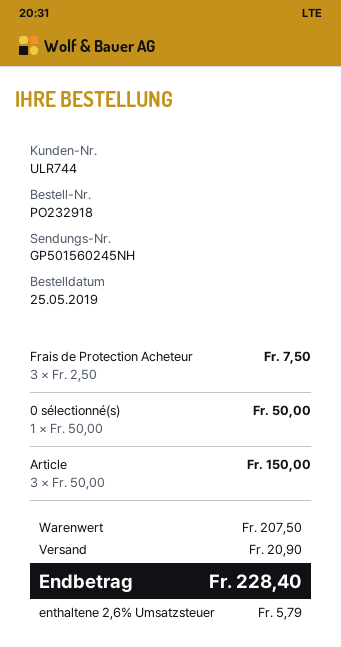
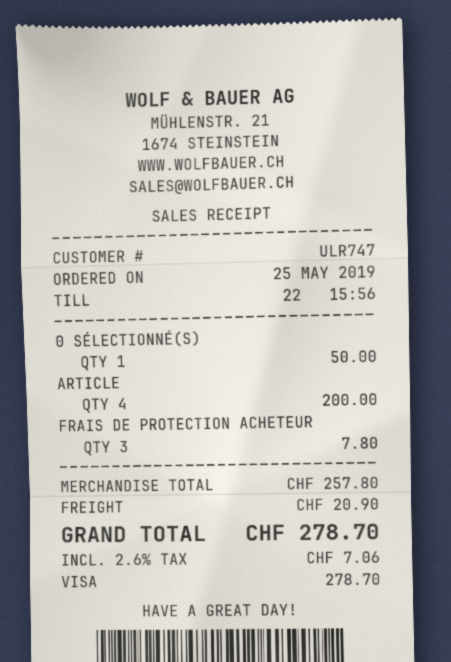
customer number: ULR744 -> ULR747
Frais de Protection Acheteur: 3 for 7.50 -> 3 for 7.80
Article: 3 for 150.00 -> 4 for 200.00
subtotal: 207.50 -> 257.80
tax: 2.6% = 5.79 -> 2.6% = 7.06
total: 228.40 -> 278.70

